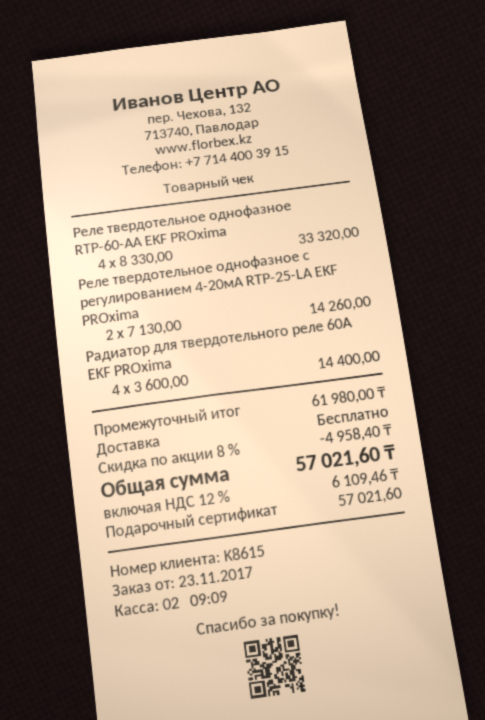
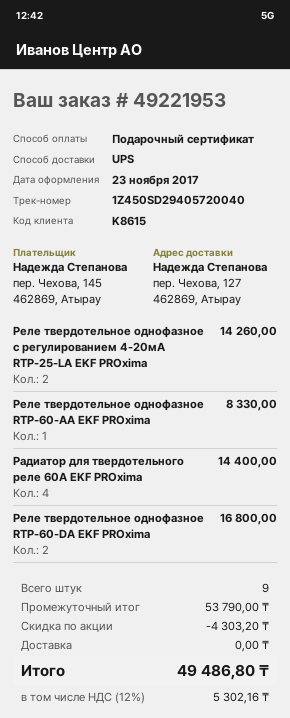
Реле твердотельное однофазное RTP-60-AA EKF PROxima: 4 for 33320.00 -> 1 for 8330.00
Реле твердотельное однофазное RTP-60-DA EKF PROxima: none -> 2 for 16800.00
subtotal: 61980.00 -> 53790.00
discount: 4958.40 -> 4303.20
tax: 12% = 6109.46 -> 12% = 5302.16
total: 57021.60 -> 49486.80

